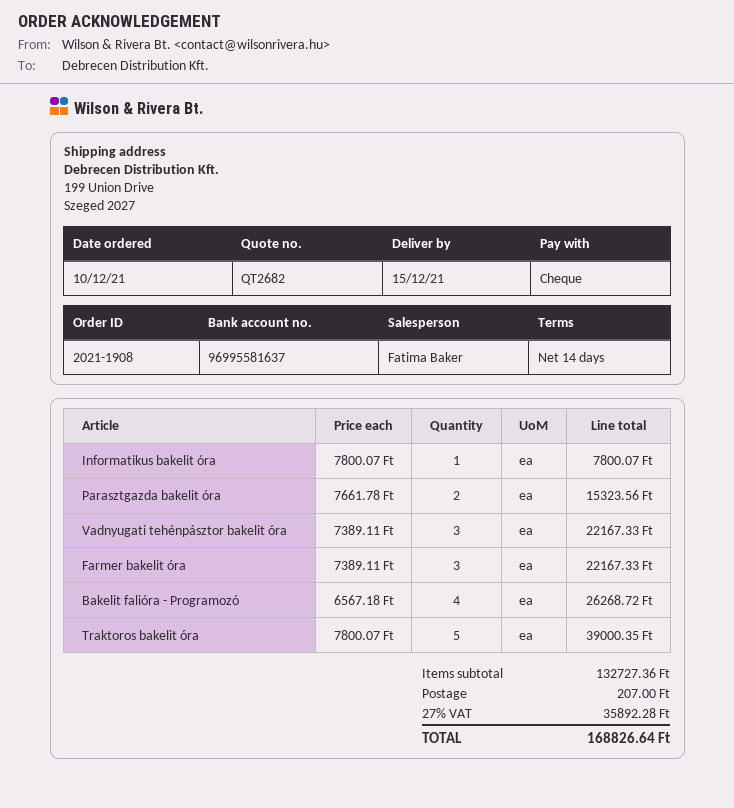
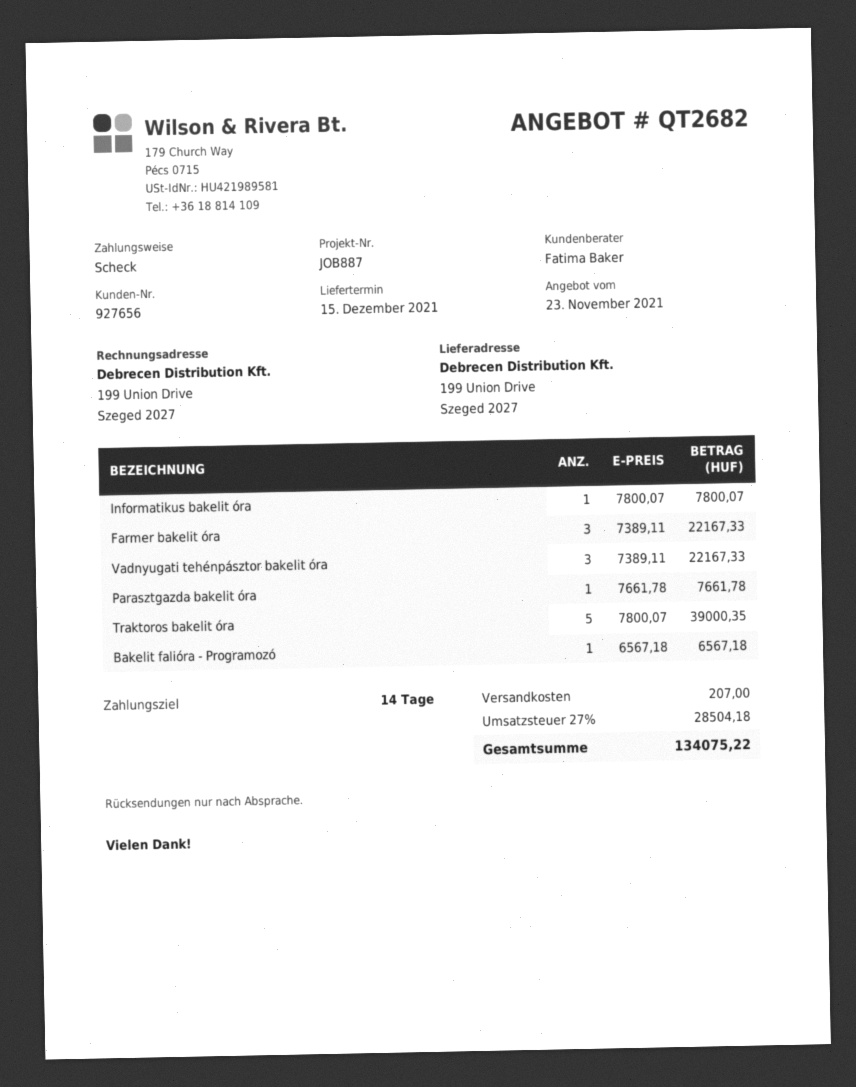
Parasztgazda bakelit óra: 2 x 7661.78 = 15323.56 -> 1 x 7661.78 = 7661.78
Bakelit falióra - Programozó: 4 x 6567.18 = 26268.72 -> 1 x 6567.18 = 6567.18
tax: 27% = 35892.28 -> 27% = 28504.18
total: 168826.64 -> 134075.22

